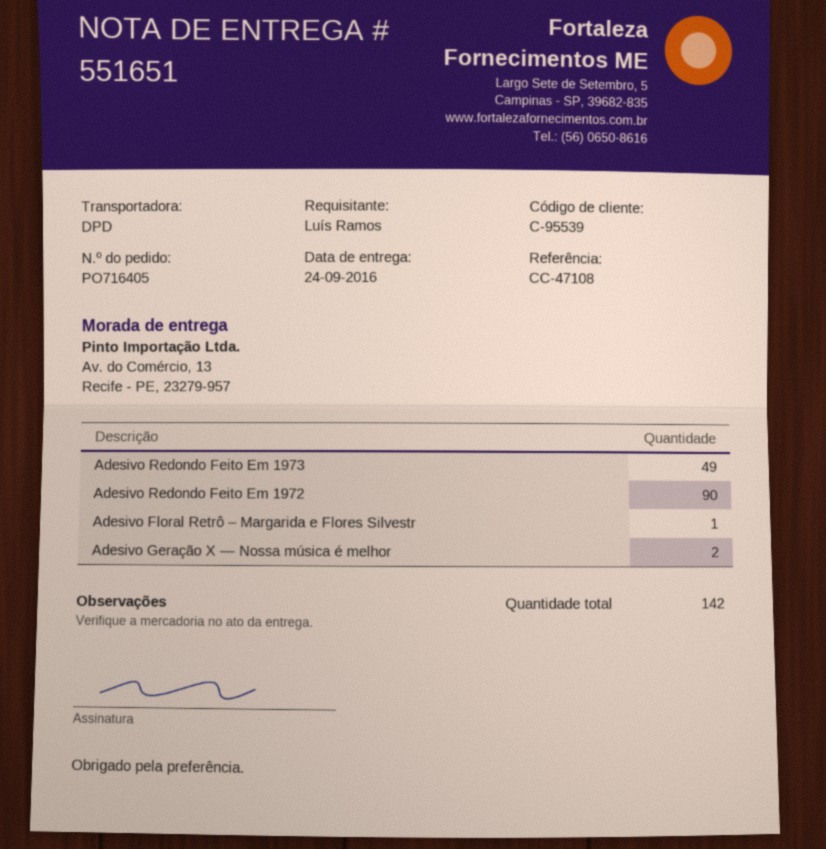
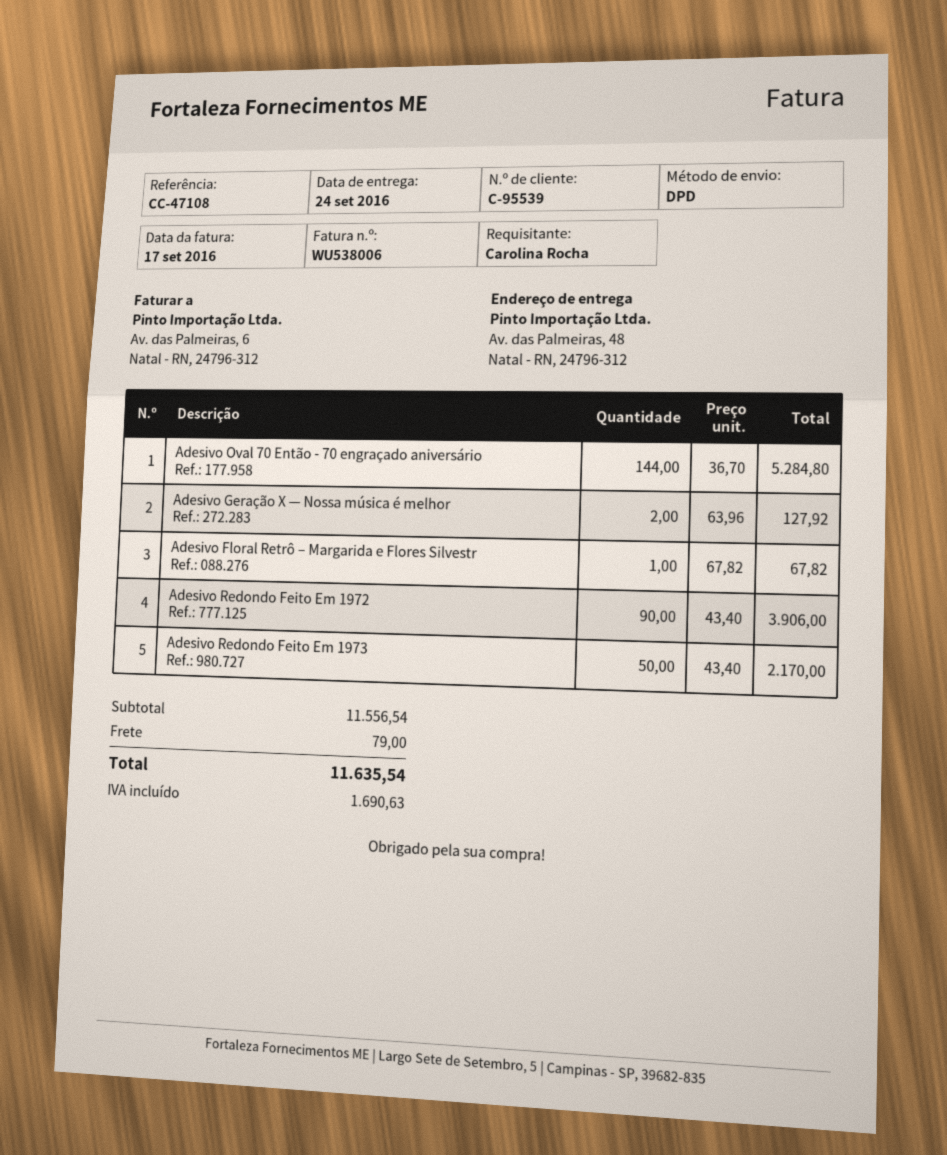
ordered by: Luís Ramos -> Carolina Rocha
ship to: Av. do Comércio, 13, Recife - PE, 23279-957 -> Av. das Palmeiras, 48, Natal - RN, 24796-312
Adesivo Redondo Feito Em 1973: 49 -> 50
Adesivo Oval 70 Então - 70 engraçado aniversário: none -> 144

